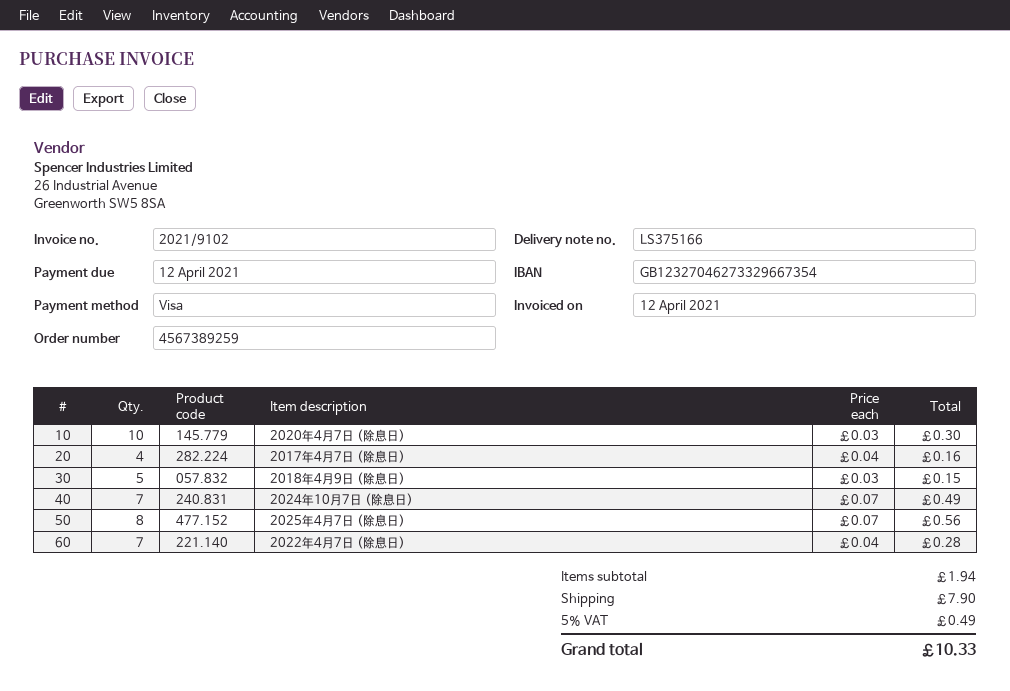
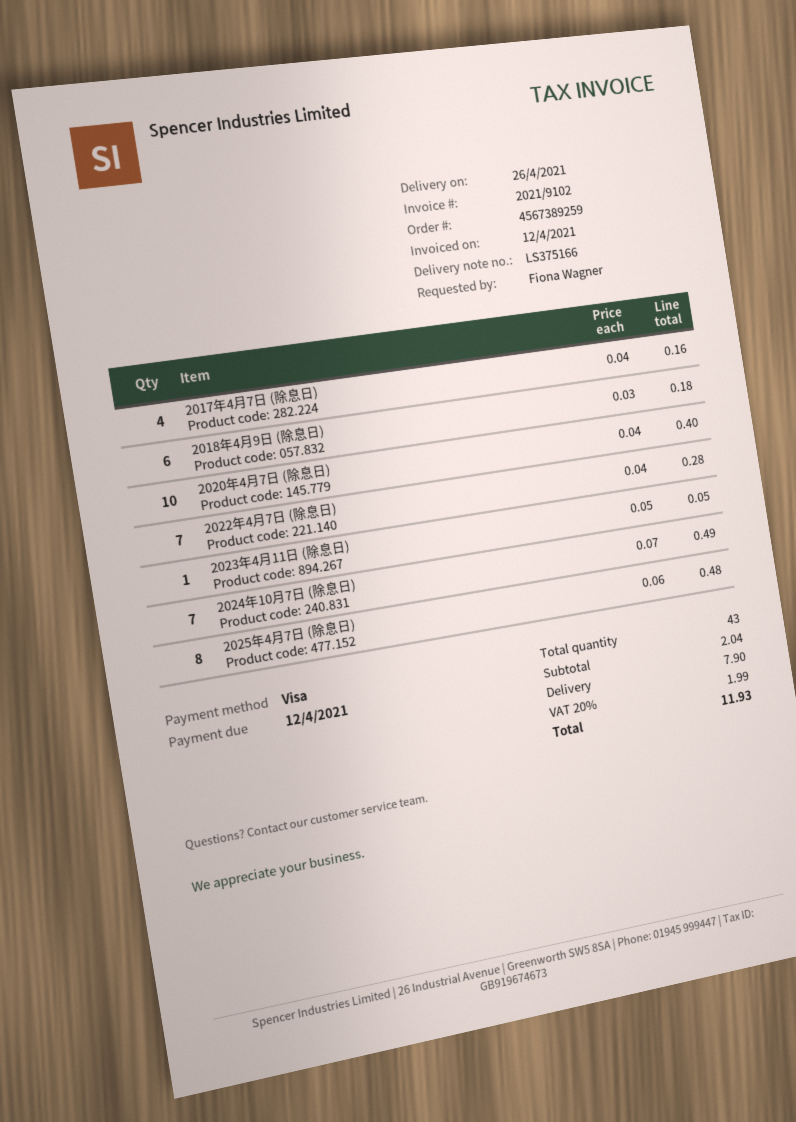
2020年4月7日 (除息日): 10 x 0.03 = 0.30 -> 10 x 0.04 = 0.40
2018年4月9日 (除息日): 5 x 0.03 = 0.15 -> 6 x 0.03 = 0.18
2025年4月7日 (除息日): 8 x 0.07 = 0.56 -> 8 x 0.06 = 0.48
2023年4月11日 (除息日): none -> 1 x 0.05 = 0.05
subtotal: 1.94 -> 2.04
tax: 5% = 0.49 -> 20% = 1.99
total: 10.33 -> 11.93

